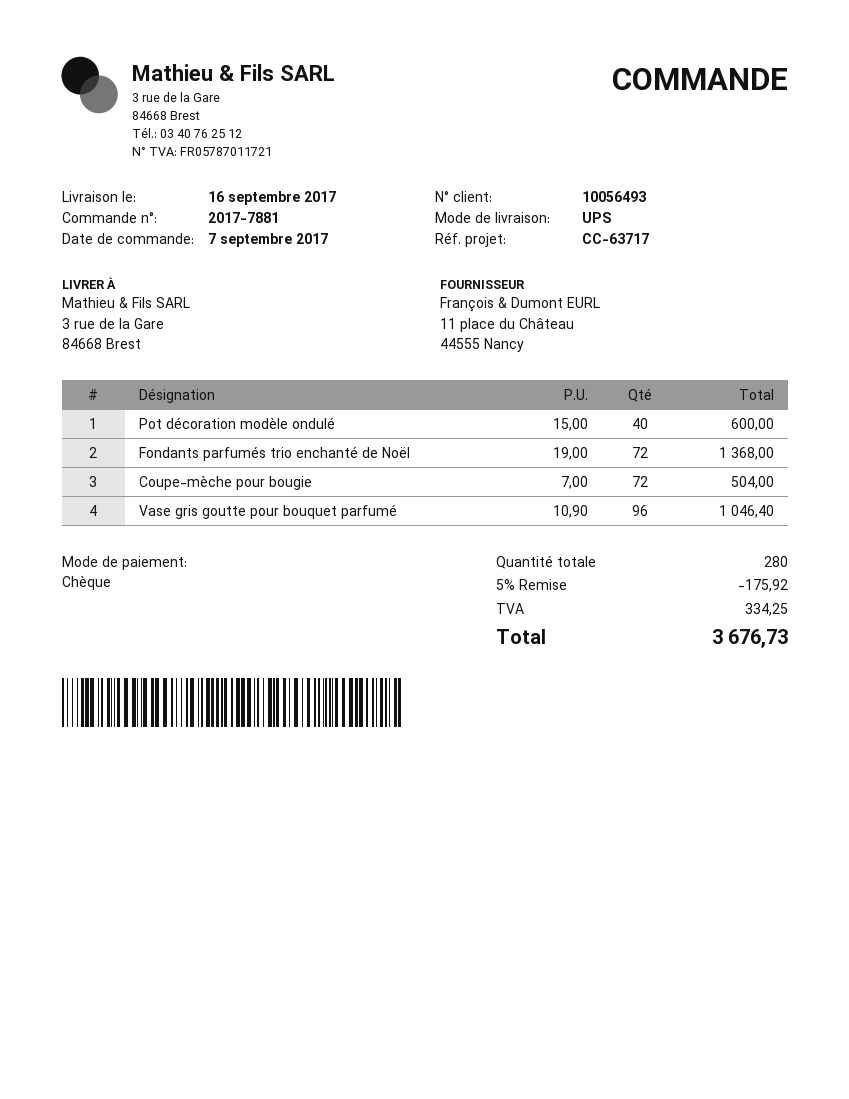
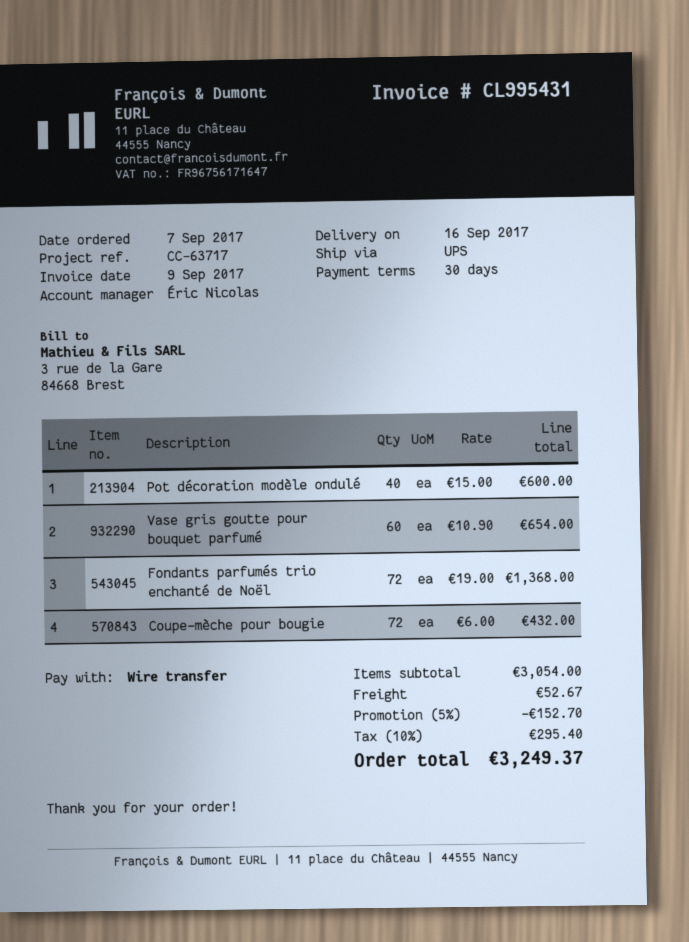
payment method: cheque -> bank transfer
Coupe-mèche pour bougie: 72 x 7.00 = 504.00 -> 72 x 6.00 = 432.00
Vase gris goutte pour bouquet parfumé: 96 x 10.90 = 1046.40 -> 60 x 10.90 = 654.00
discount: 5% = 175.92 -> 5% = 152.70
shipping: none -> 52.67
tax: 334.25 -> 295.40
total: 3676.73 -> 3249.37

